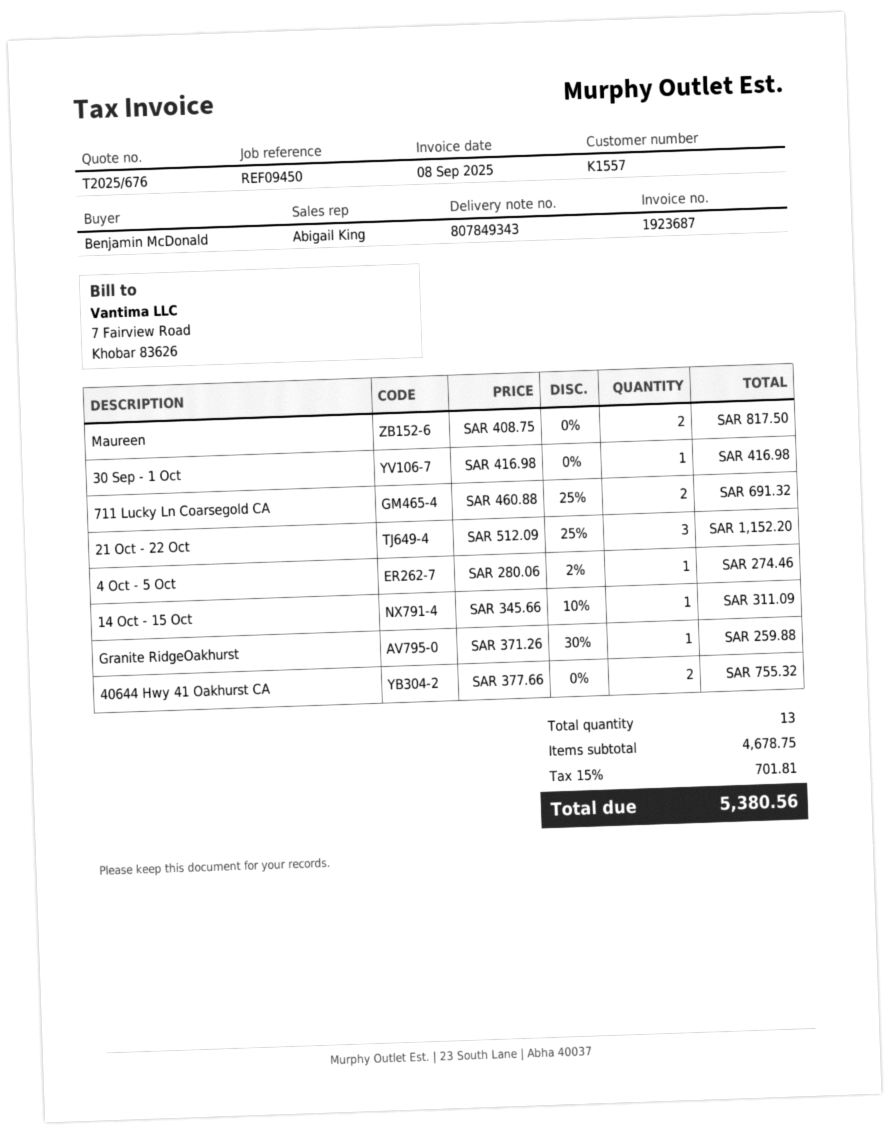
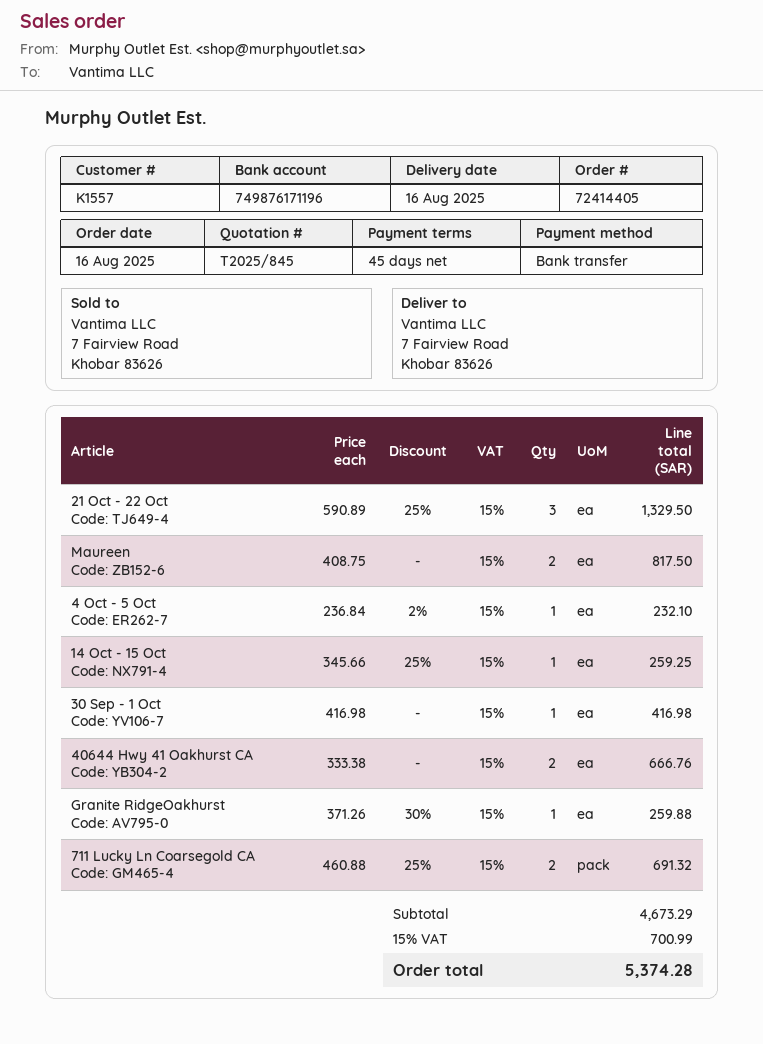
quote number: T2025/676 -> T2025/845
21 Oct - 22 Oct: 3 x 512.09 - 25% = 1152.20 -> 3 x 590.89 - 25% = 1329.50
4 Oct - 5 Oct: 1 x 280.06 - 2% = 274.46 -> 1 x 236.84 - 2% = 232.10
14 Oct - 15 Oct: 1 x 345.66 - 10% = 311.09 -> 1 x 345.66 - 25% = 259.25
40644 Hwy 41 Oakhurst CA: 2 x 377.66 = 755.32 -> 2 x 333.38 = 666.76
subtotal: 4678.75 -> 4673.29
tax: 15% = 701.81 -> 15% = 700.99
total: 5380.56 -> 5374.28

